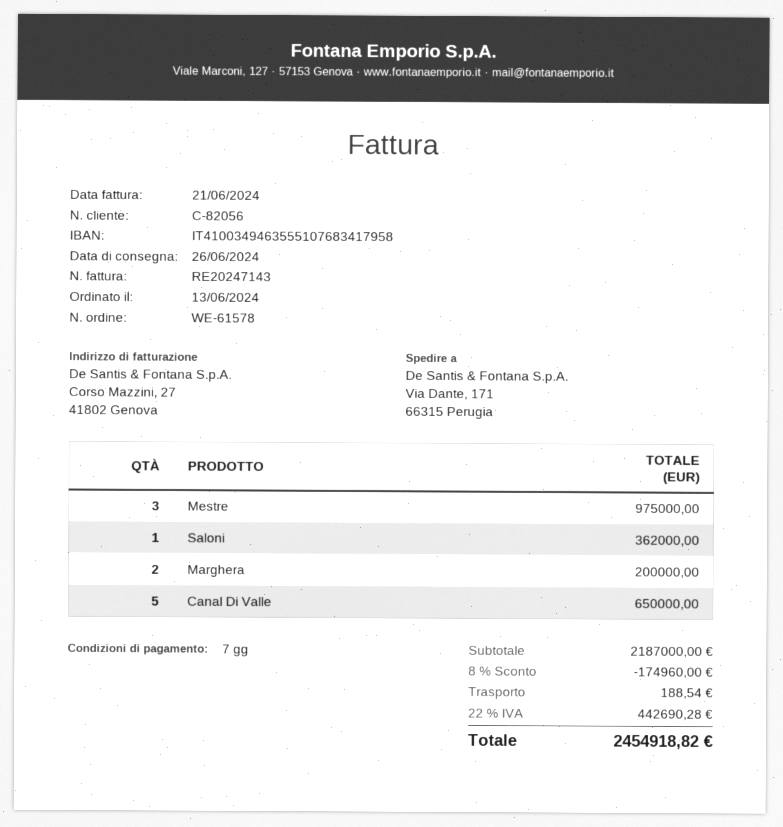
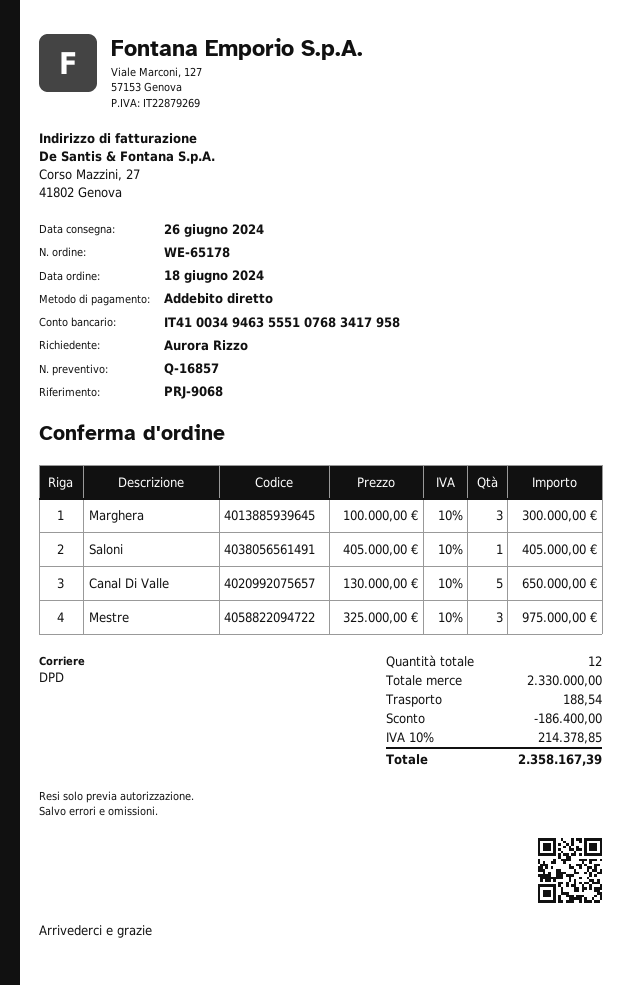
order number: WE-61578 -> WE-65178
order date: 2024-06-13 -> 2024-06-18
Saloni: 1 for 362000.00 -> 1 for 405000.00
Marghera: 2 for 200000.00 -> 3 for 300000.00
subtotal: 2187000.00 -> 2330000.00
discount: 174960.00 -> 186400.00
tax: 22% = 442690.28 -> 10% = 214378.85
total: 2454918.82 -> 2358167.39

